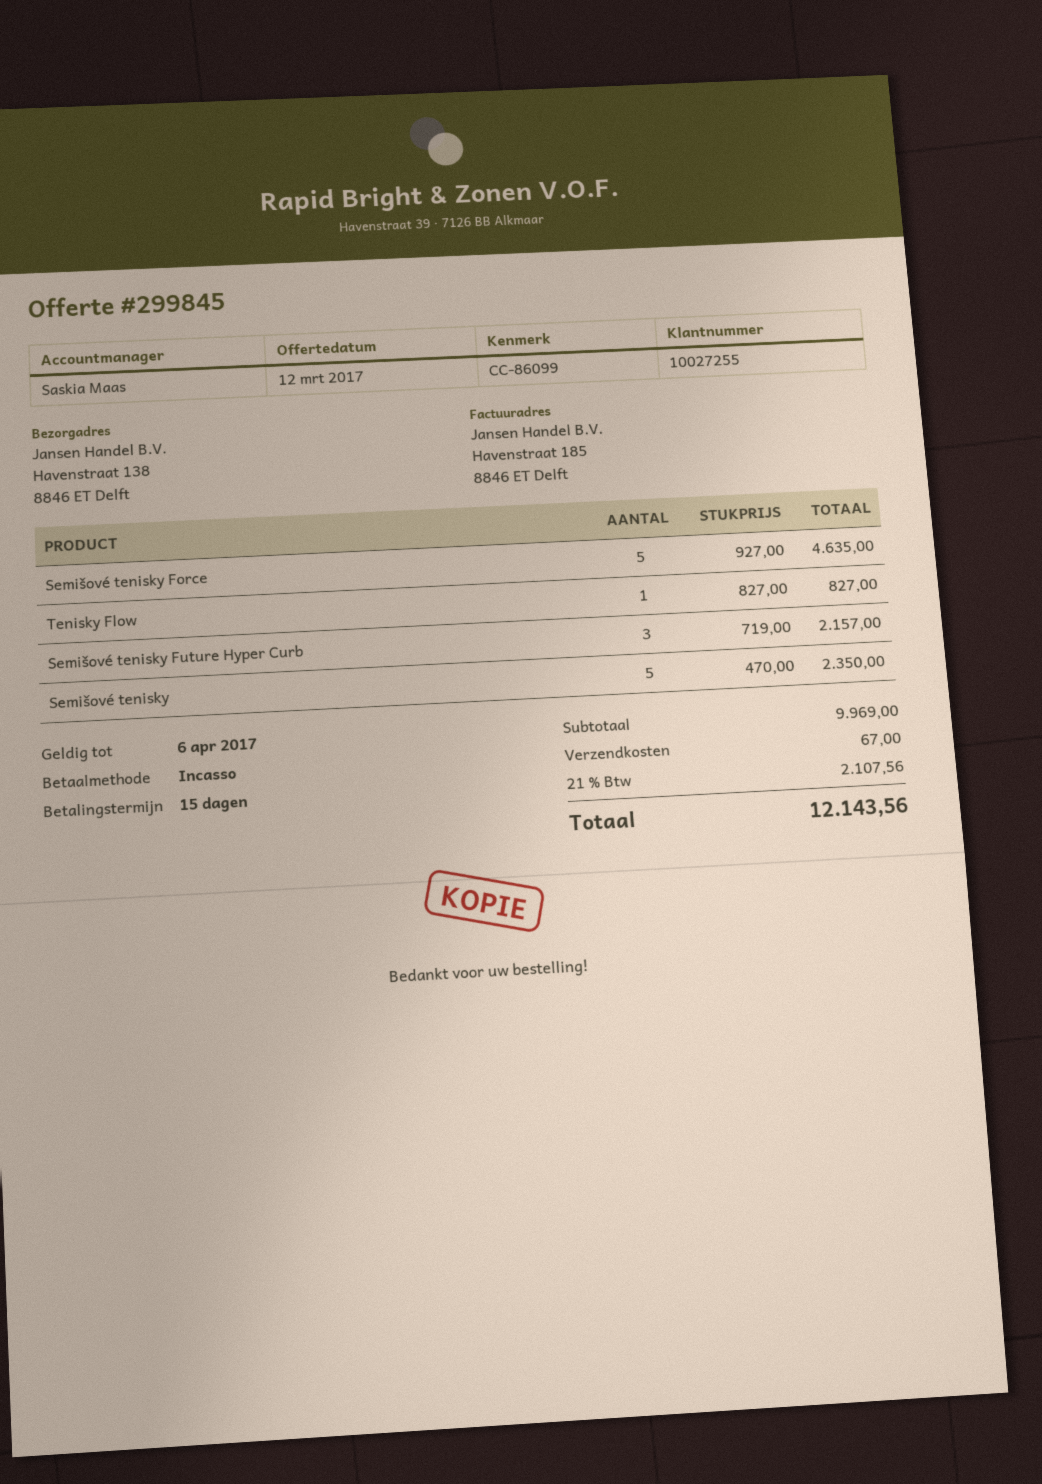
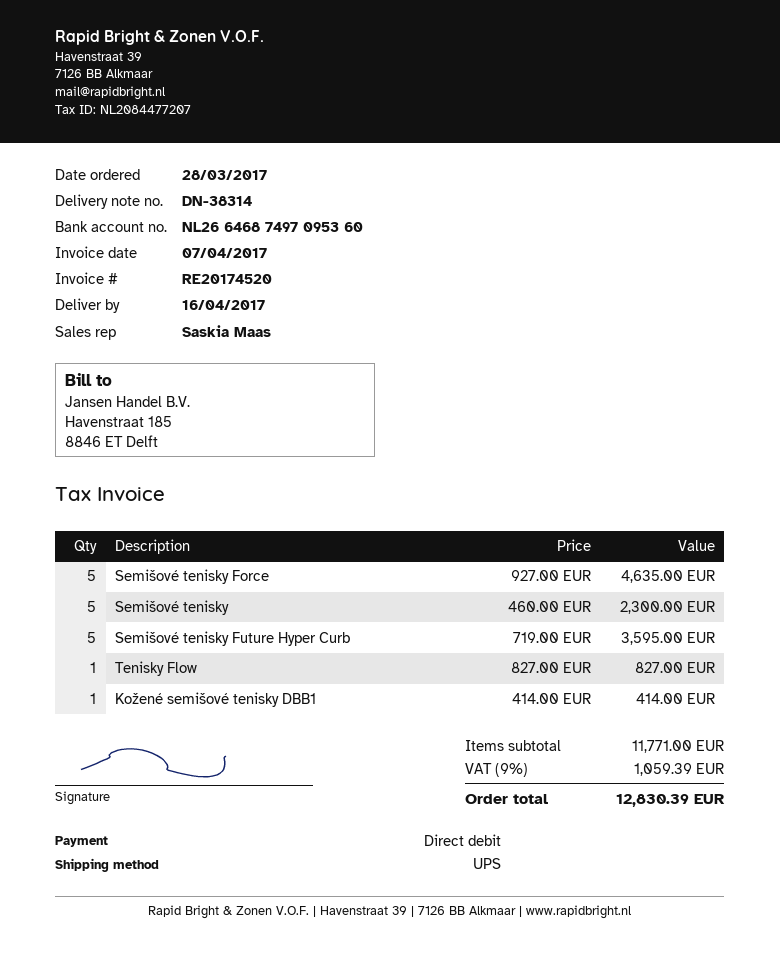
Semišové tenisky Future Hyper Curb: 3 x 719.00 = 2157.00 -> 5 x 719.00 = 3595.00
Semišové tenisky: 5 x 470.00 = 2350.00 -> 5 x 460.00 = 2300.00
Kožené semišové tenisky DBB1: none -> 1 x 414.00 = 414.00
subtotal: 9969.00 -> 11771.00
shipping: 67.00 -> none
tax: 21% = 2107.56 -> 9% = 1059.39
total: 12143.56 -> 12830.39

